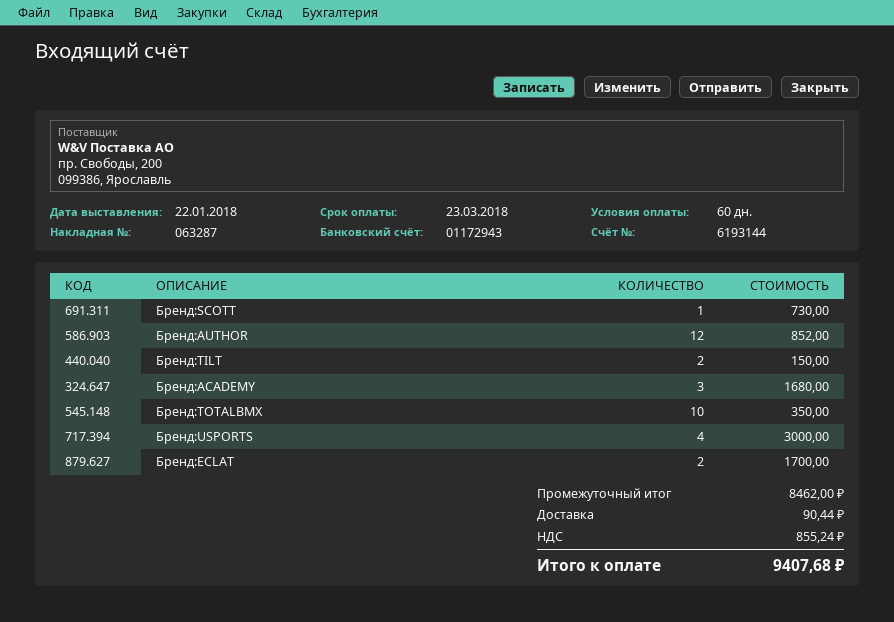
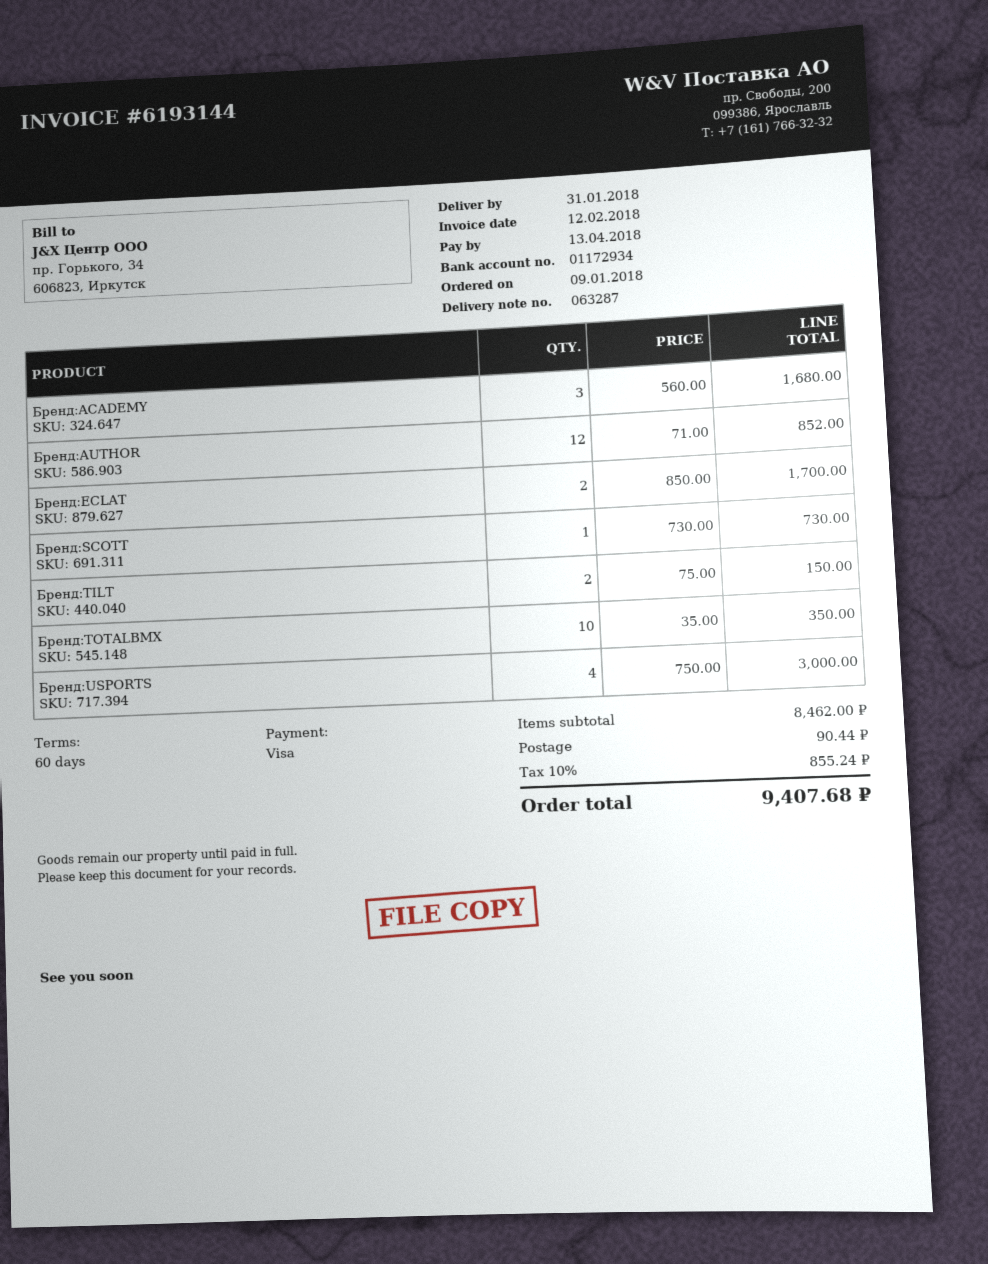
invoice date: 2018-01-22 -> 2018-02-12
due date: 2018-03-23 -> 2018-04-13
bank account: 01172943 -> 01172934

